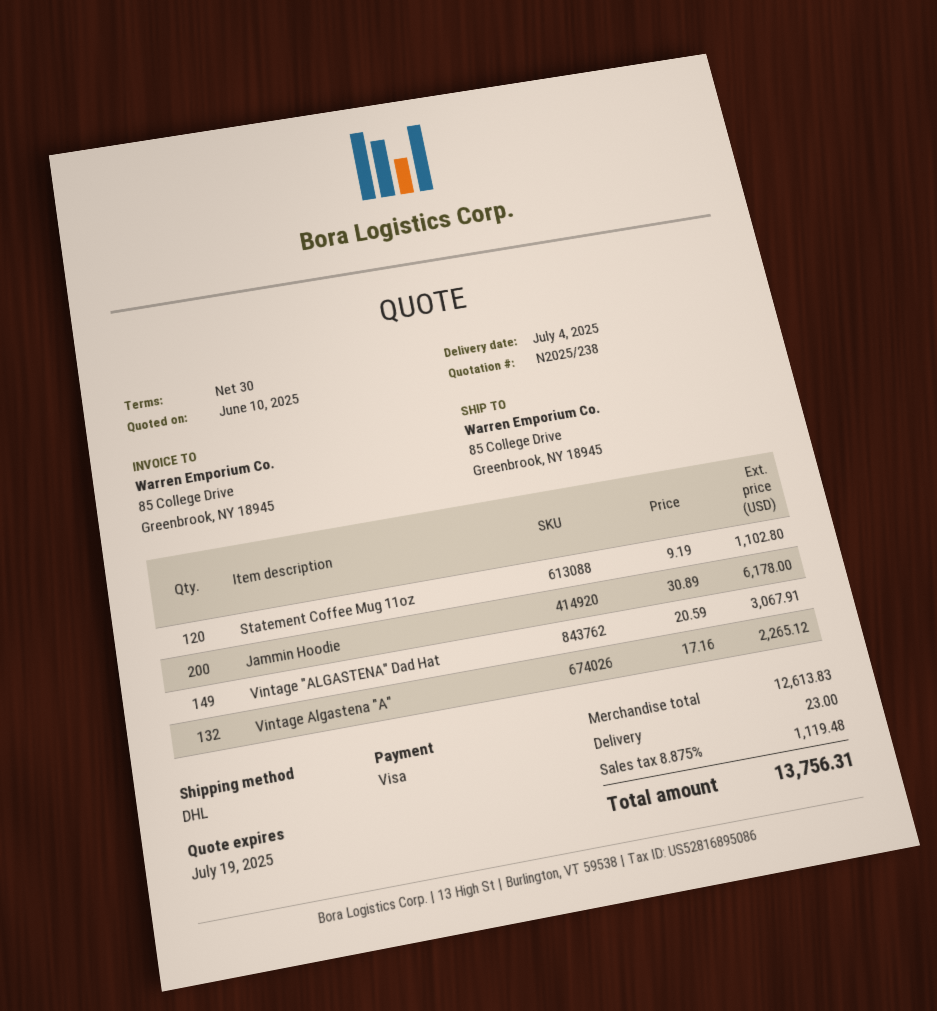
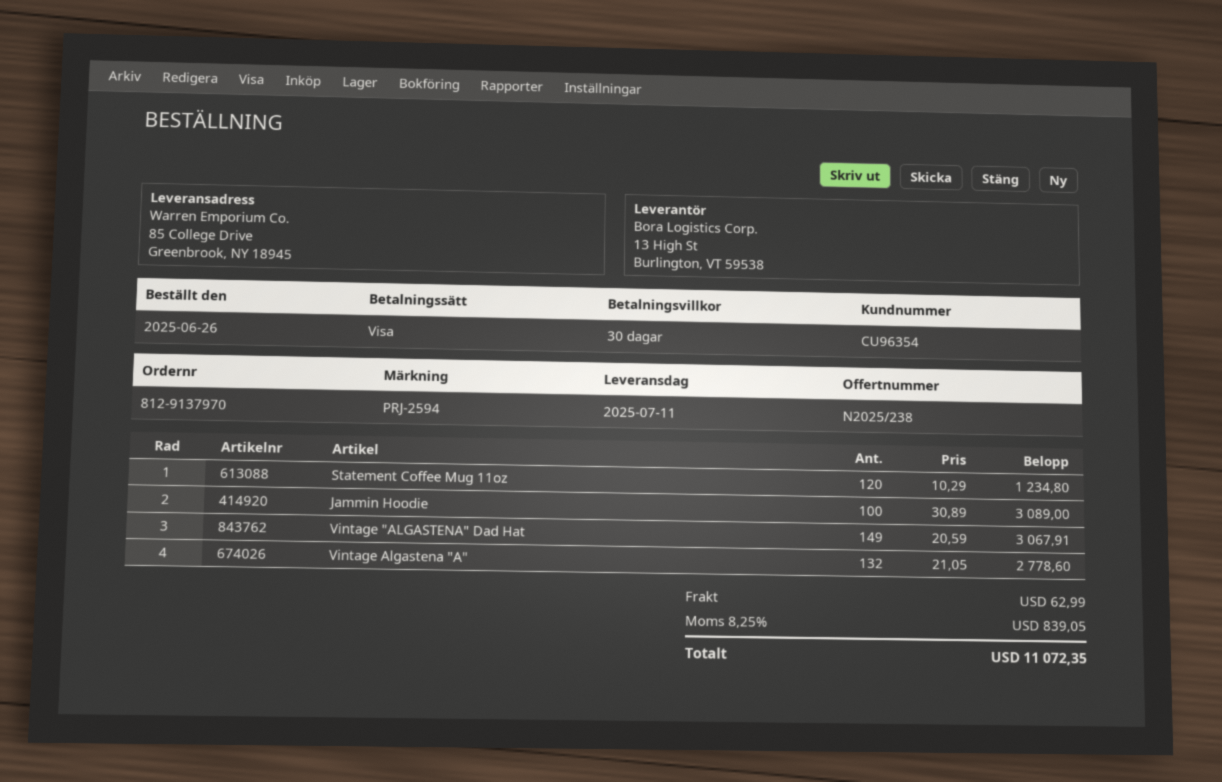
delivery date: 2025-07-04 -> 2025-07-11
Statement Coffee Mug 11oz: 120 x 9.19 = 1102.80 -> 120 x 10.29 = 1234.80
Jammin Hoodie: 200 x 30.89 = 6178.00 -> 100 x 30.89 = 3089.00
Vintage Algastena "A": 132 x 17.16 = 2265.12 -> 132 x 21.05 = 2778.60
shipping: 23.00 -> 62.99
tax: 8.875% = 1119.48 -> 8.25% = 839.05
total: 13756.31 -> 11072.35

